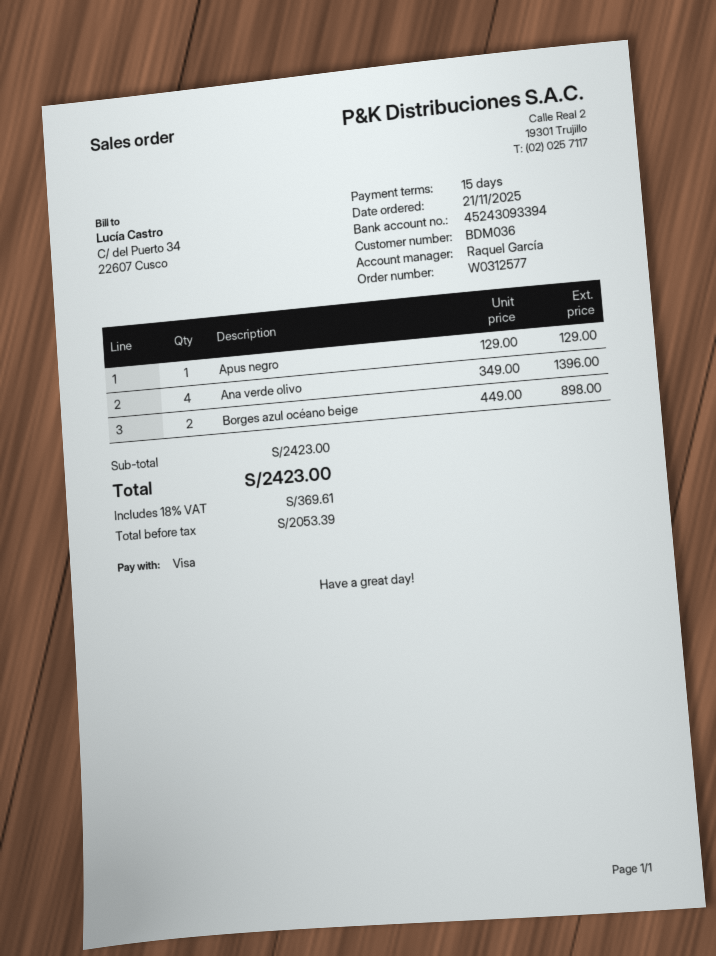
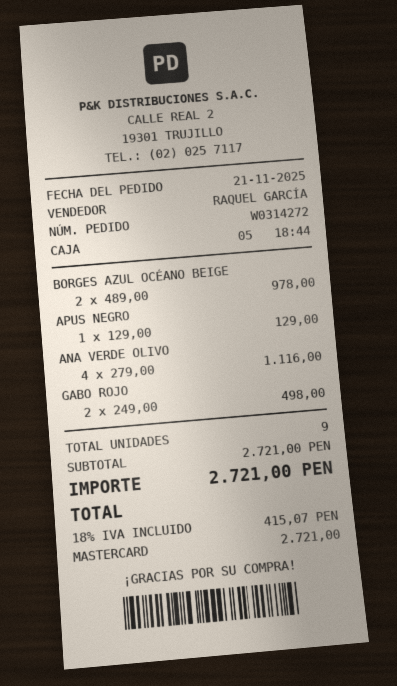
order number: W0312577 -> W0314272
payment method: Visa -> Mastercard
Ana verde olivo: 4 x 349.00 = 1396.00 -> 4 x 279.00 = 1116.00
Borges azul océano beige: 2 x 449.00 = 898.00 -> 2 x 489.00 = 978.00
GABO ROJO: none -> 2 x 249.00 = 498.00
subtotal: 2423.00 -> 2721.00
tax: 18% = 369.61 -> 18% = 415.07
total: 2423.00 -> 2721.00

